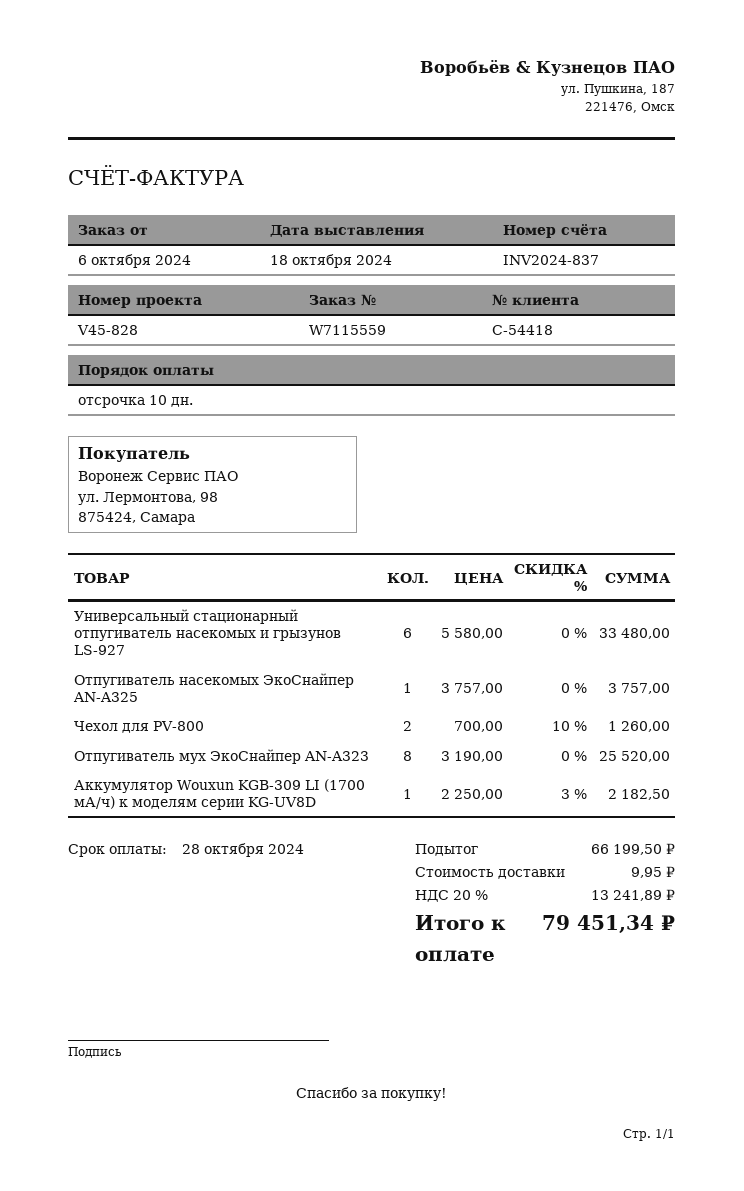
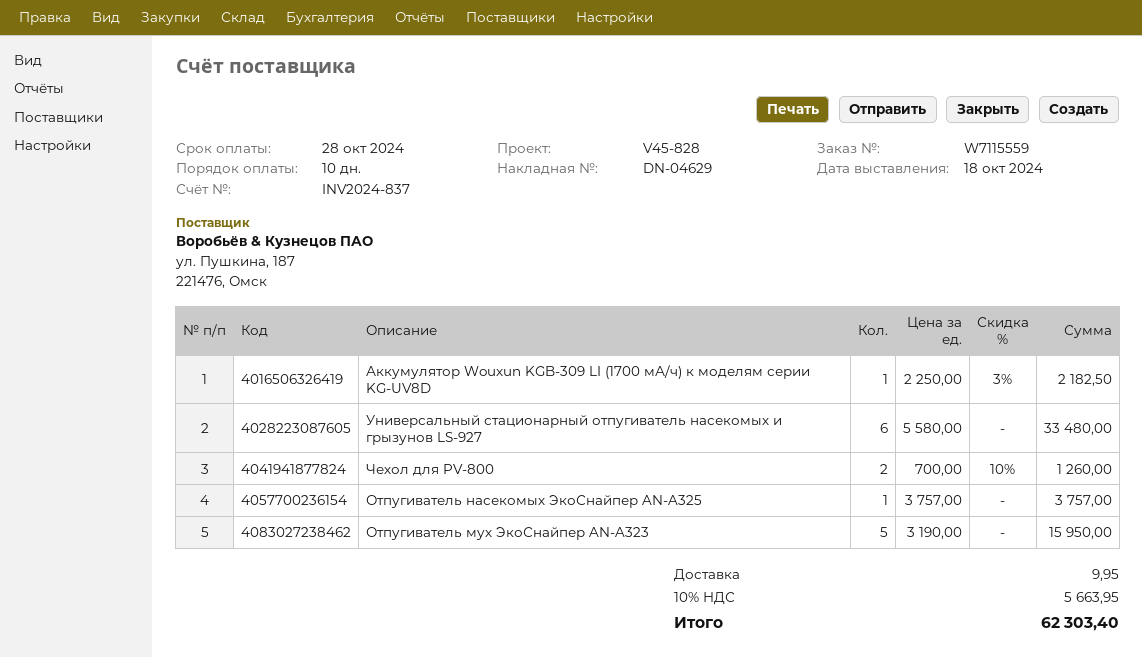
Отпугиватель мух ЭкоСнайпер AN-A323: 8 x 3190.00 = 25520.00 -> 5 x 3190.00 = 15950.00
tax: 20% = 13241.89 -> 10% = 5663.95
total: 79451.34 -> 62303.40

